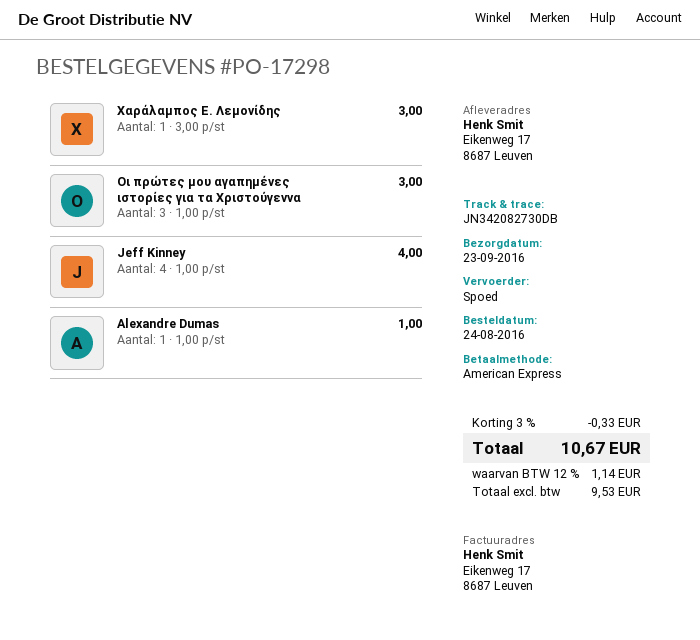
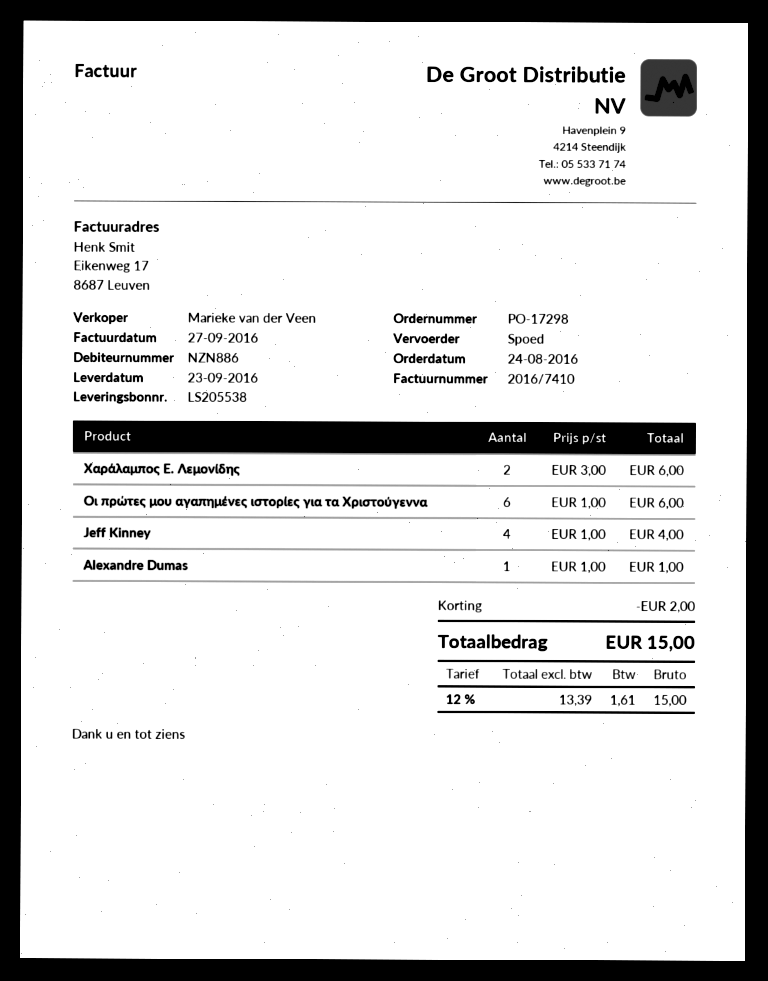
Χαράλαμπος Ε. Λεμονίδης: 1 x 3.00 = 3.00 -> 2 x 3.00 = 6.00
Οι πρώτες μου αγαπημένες ιστορίες για τα Χριστούγεννα: 3 x 1.00 = 3.00 -> 6 x 1.00 = 6.00
discount: 0.33 -> 2.00
net: 9.53 -> 13.39
tax: 12% = 1.14 -> 12% = 1.61
total: 10.67 -> 15.00

